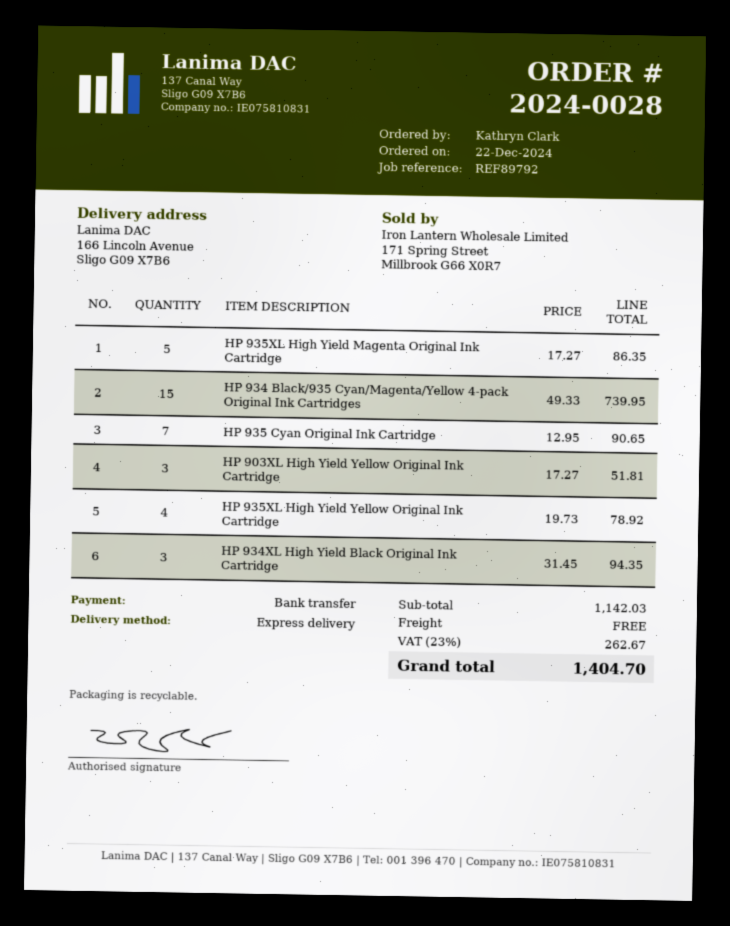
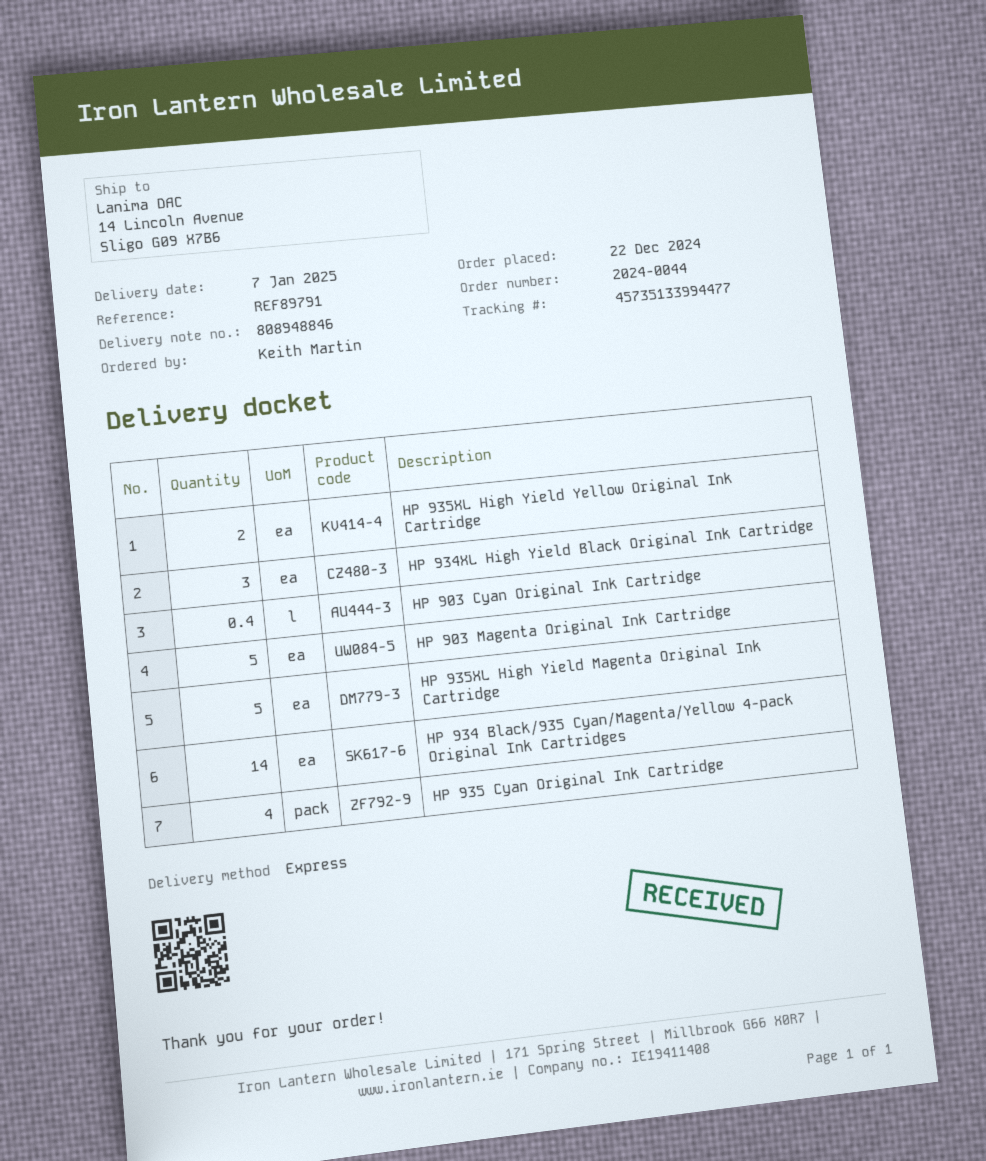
order number: 2024-0028 -> 2024-0044
reference: REF89792 -> REF89791
ordered by: Kathryn Clark -> Keith Martin
ship to: 166 Lincoln Avenue, Sligo G09 X7B6 -> 14 Lincoln Avenue, Sligo G09 X7B6
HP 934 Black/935 Cyan/Magenta/Yellow 4-pack Original Ink Cartridges: 15 -> 14
HP 935 Cyan Original Ink Cartridge: 7 -> 4
HP 903XL High Yield Yellow Original Ink Cartridge: 3 -> none
HP 935XL High Yield Yellow Original Ink Cartridge: 4 -> 2
HP 903 Cyan Original Ink Cartridge: none -> 0.4
HP 903 Magenta Original Ink Cartridge: none -> 5

